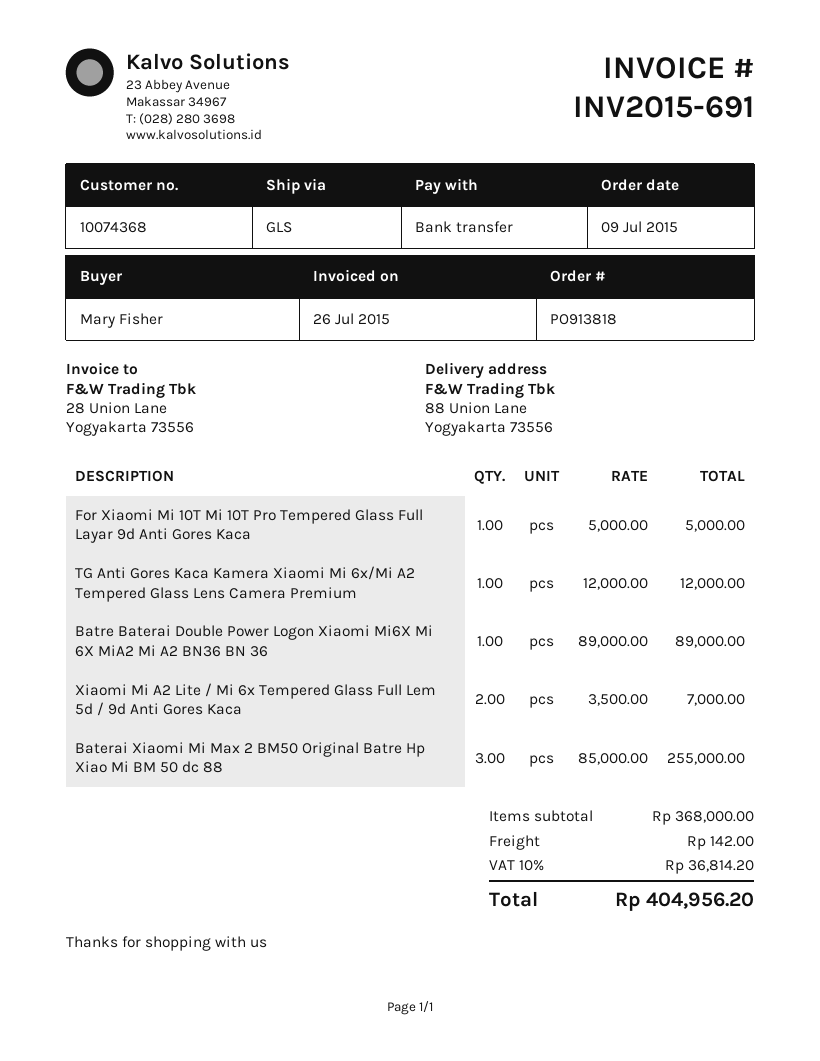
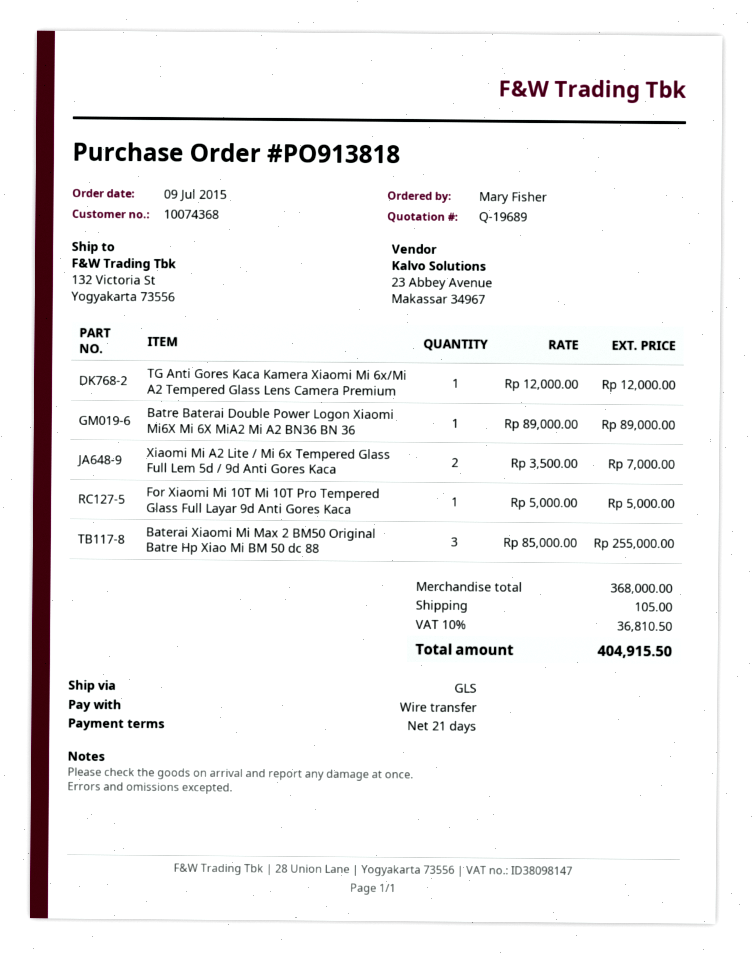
ship to: 88 Union Lane, Yogyakarta 73556 -> 132 Victoria St, Yogyakarta 73556
shipping: 142.00 -> 105.00
tax: 10% = 36814.20 -> 10% = 36810.50
total: 404956.20 -> 404915.50

